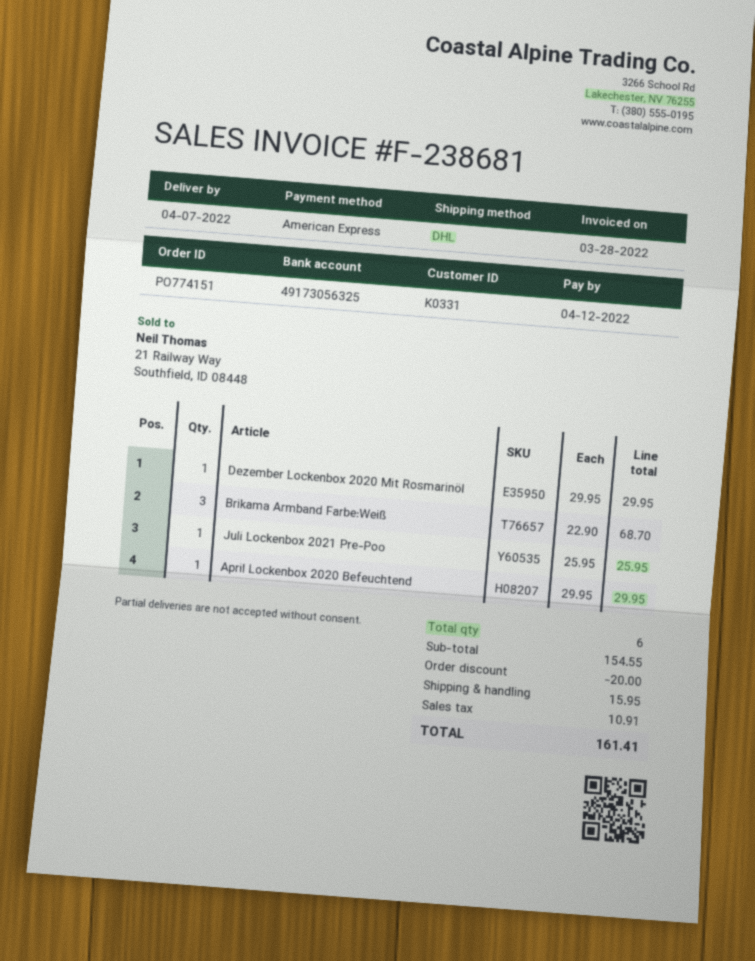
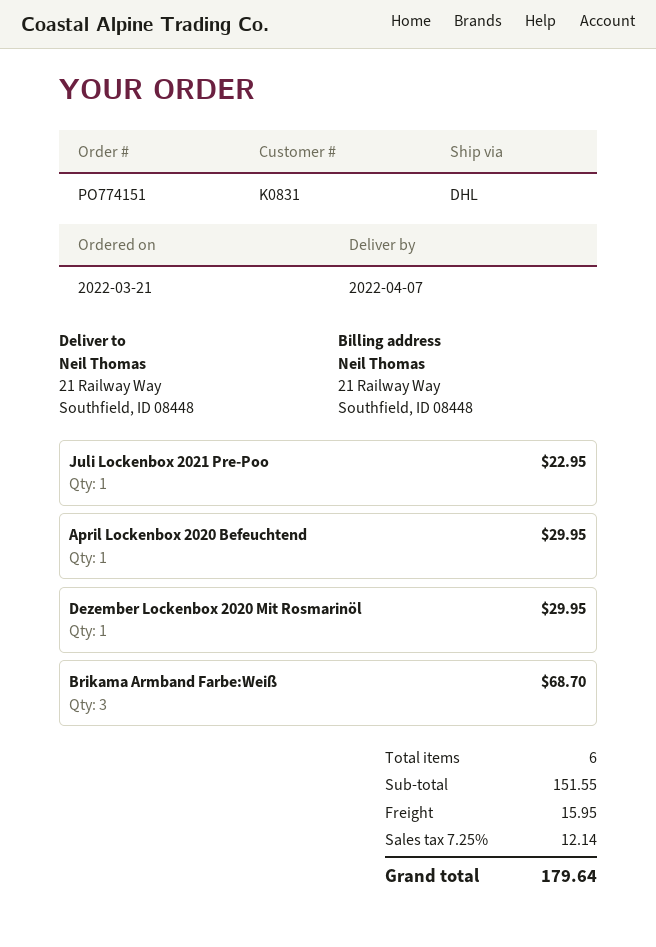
customer number: K0331 -> K0831
Juli Lockenbox 2021 Pre-Poo: 1 for 25.95 -> 1 for 22.95
subtotal: 154.55 -> 151.55
discount: 20.00 -> none
tax: 10.91 -> 12.14
total: 161.41 -> 179.64

